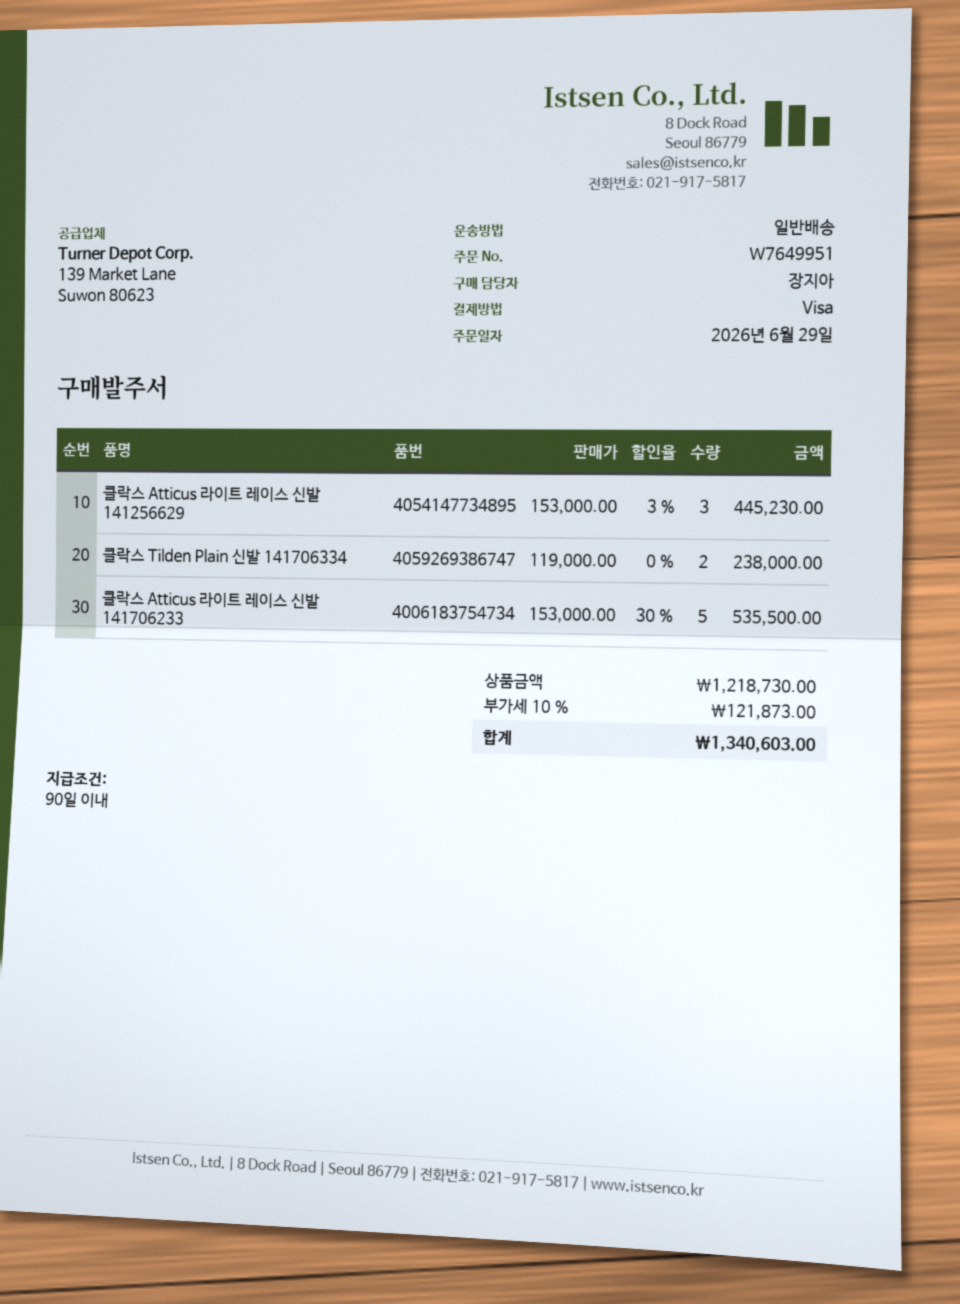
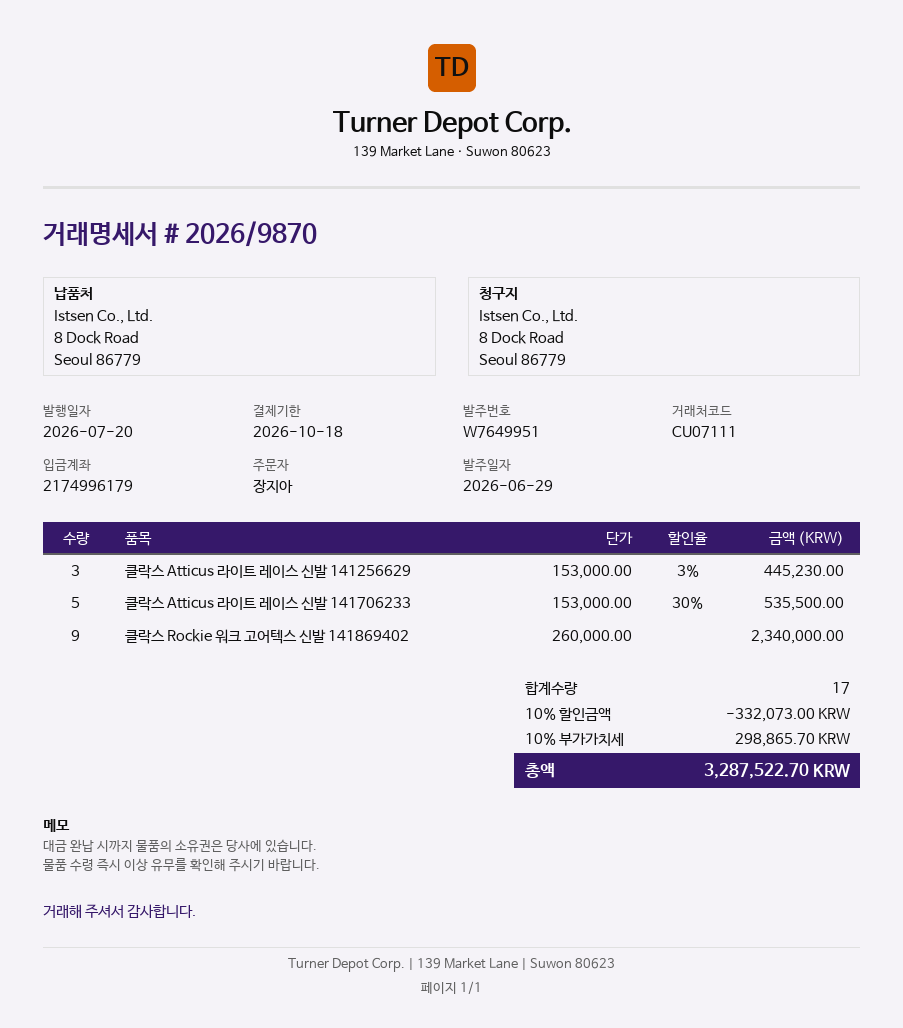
클락스 Tilden Plain 신발 141706334: 2 x 119000.00 = 238000.00 -> none
클락스 Rockie 워크 고어텍스 신발 141869402: none -> 9 x 260000.00 = 2340000.00
discount: none -> 10% = 332073.00
tax: 10% = 121873.00 -> 10% = 298865.70
total: 1340603.00 -> 3287522.70

